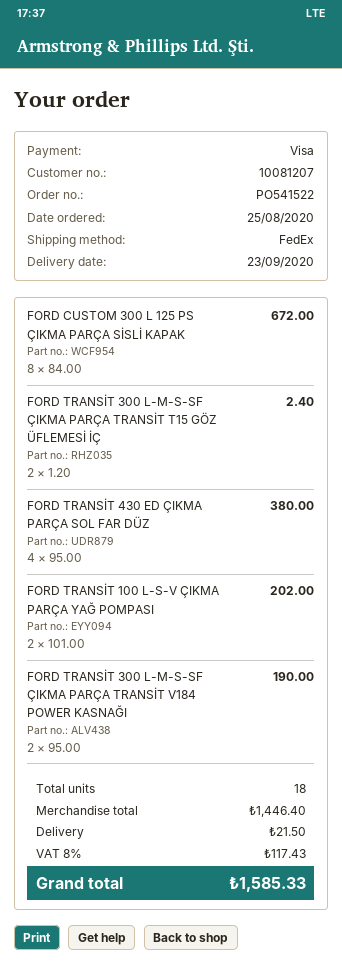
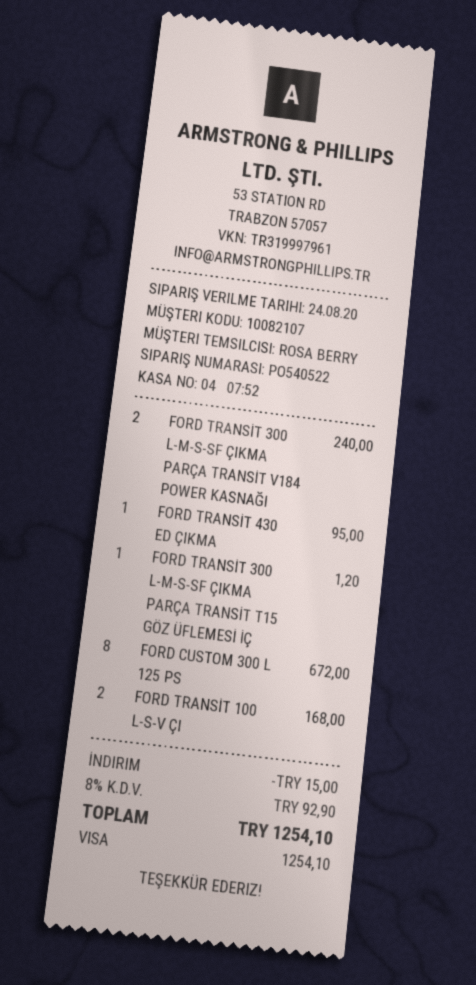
order number: PO541522 -> PO540522
order date: 2020-08-25 -> 2020-08-24
customer number: 10081207 -> 10082107
FORD TRANSİT 300 L-M-S-SF ÇIKMA PARÇA TRANSİT T15 GÖZ ÜFLEMESİ İÇ: 2 for 2.40 -> 1 for 1.20
FORD TRANSİT 430 ED ÇIKMA PARÇA SOL FAR DÜZ: 4 for 380.00 -> 1 for 95.00
FORD TRANSİT 100 L-S-V ÇIKMA PARÇA YAĞ POMPASI: 2 for 202.00 -> 2 for 168.00
FORD TRANSİT 300 L-M-S-SF ÇIKMA PARÇA TRANSİT V184 POWER KASNAĞI: 2 for 190.00 -> 2 for 240.00
discount: none -> 15.00
shipping: 21.50 -> none
tax: 8% = 117.43 -> 8% = 92.90
total: 1585.33 -> 1254.10

